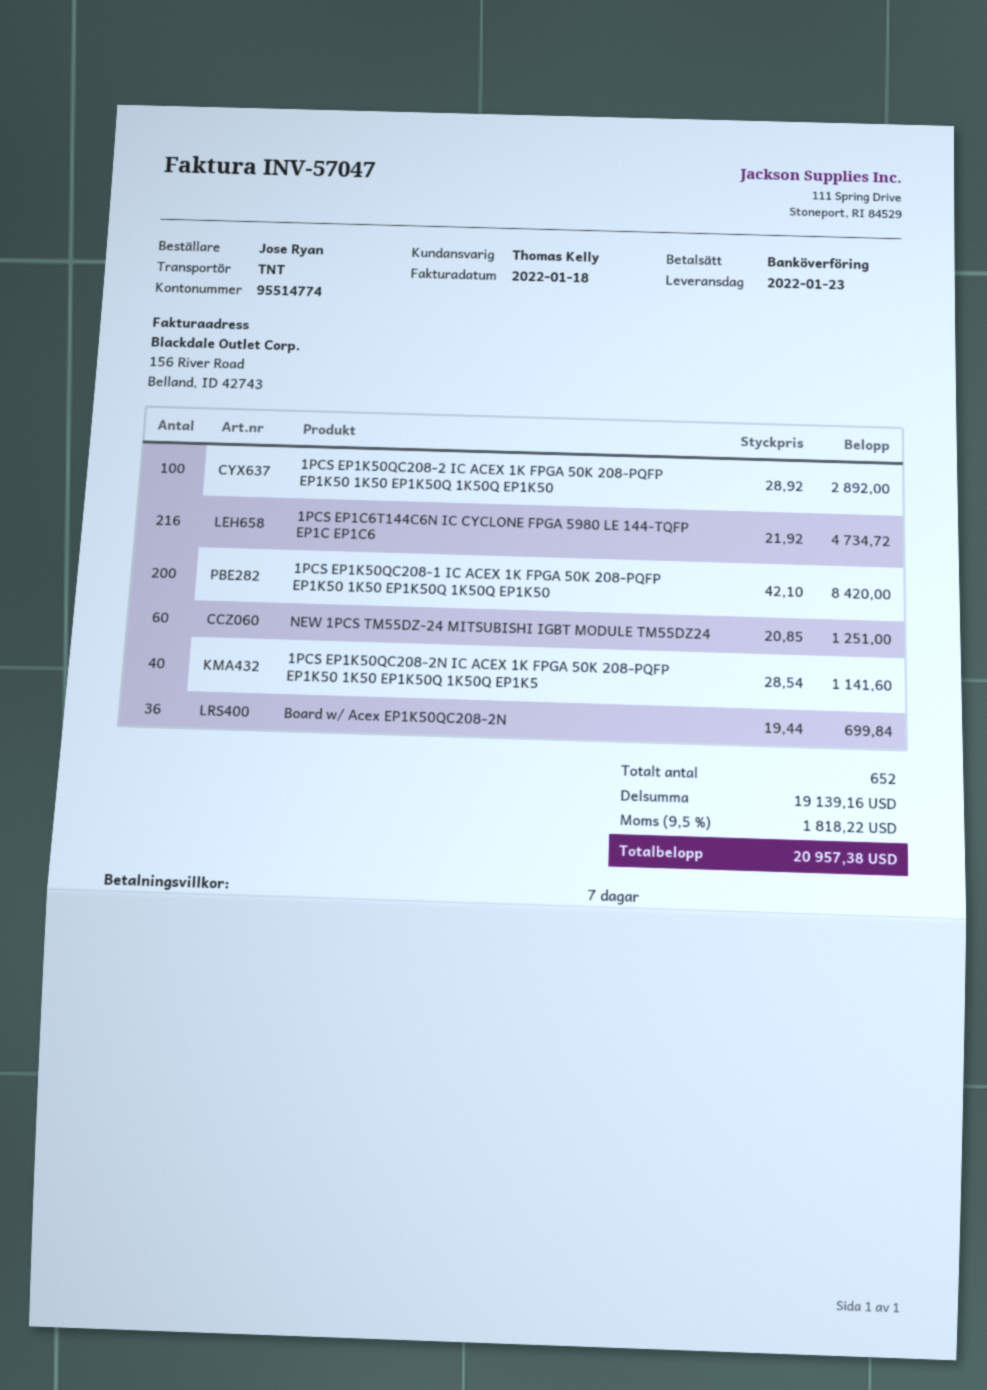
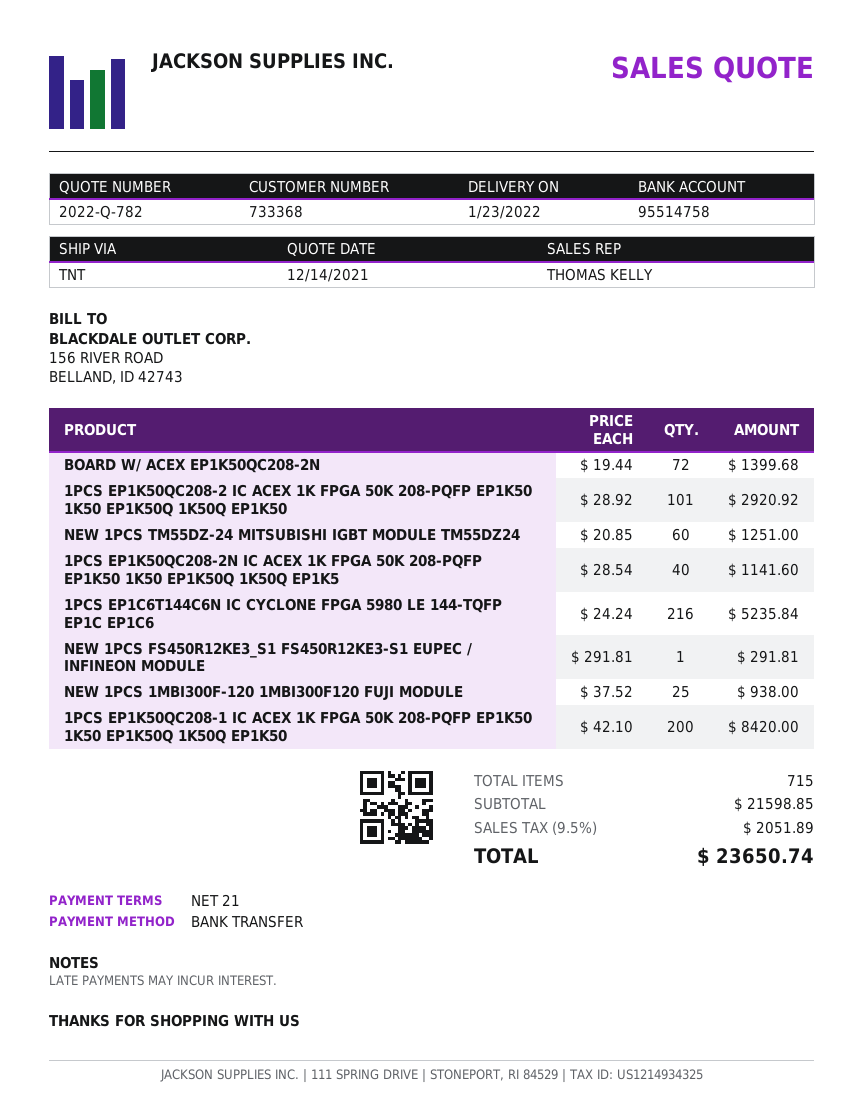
payment terms: 7 days -> 21 days
bank account: 95514774 -> 95514758
1PCS EP1K50QC208-2 IC ACEX 1K FPGA 50K 208-PQFP EP1K50 1K50 EP1K50Q 1K50Q EP1K50: 100 x 28.92 = 2892.00 -> 101 x 28.92 = 2920.92
1PCS EP1C6T144C6N IC CYCLONE FPGA 5980 LE 144-TQFP EP1C EP1C6: 216 x 21.92 = 4734.72 -> 216 x 24.24 = 5235.84
Board w/ Acex EP1K50QC208-2N: 36 x 19.44 = 699.84 -> 72 x 19.44 = 1399.68
NEW 1PCS FS450R12KE3_S1 FS450R12KE3-S1 EUPEC / INFINEON MODULE: none -> 1 x 291.81 = 291.81
NEW 1PCS 1MBI300F-120 1MBI300F120 FUJI MODULE: none -> 25 x 37.52 = 938.00
total quantity: 652 -> 715
subtotal: 19139.16 -> 21598.85
tax: 9.5% = 1818.22 -> 9.5% = 2051.89
total: 20957.38 -> 23650.74

